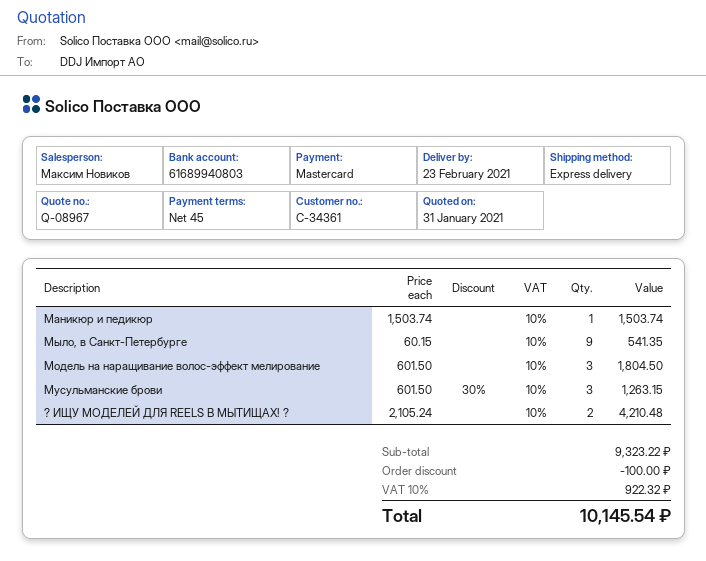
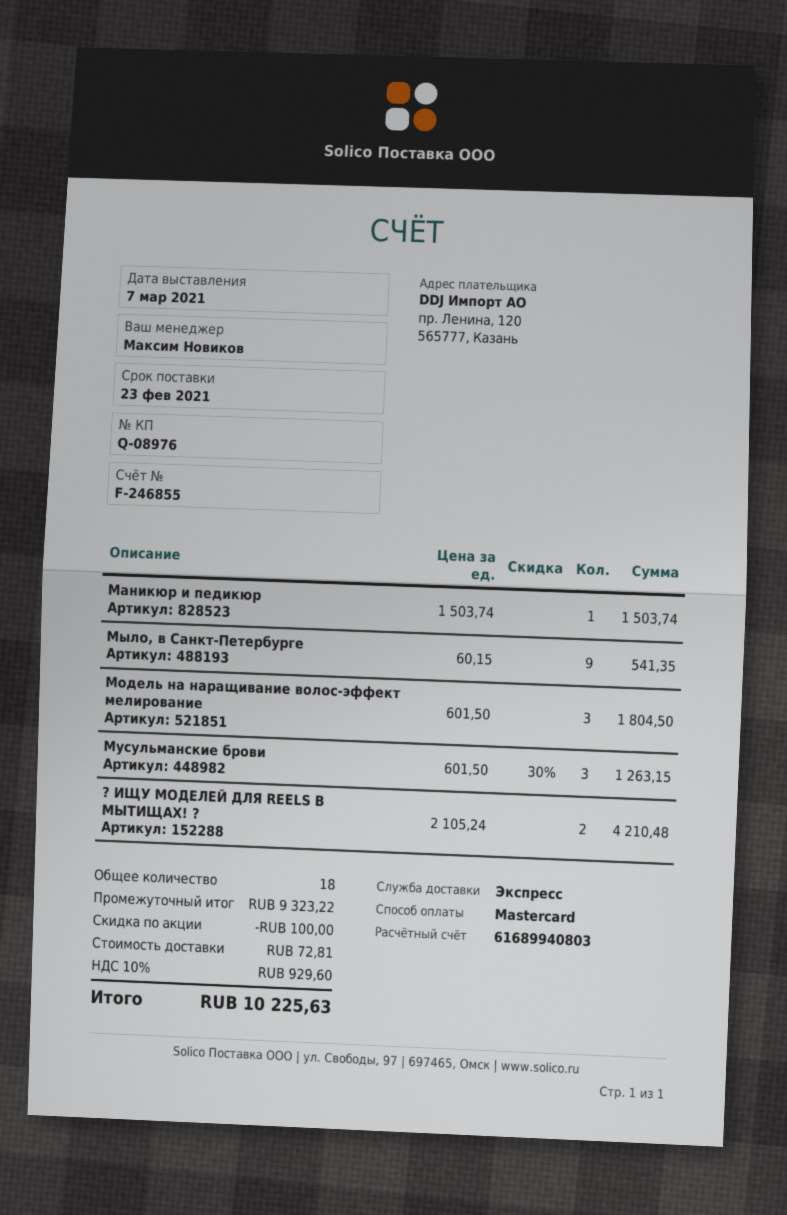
quote number: Q-08967 -> Q-08976
shipping: none -> 72.81
tax: 10% = 922.32 -> 10% = 929.60
total: 10145.54 -> 10225.63

